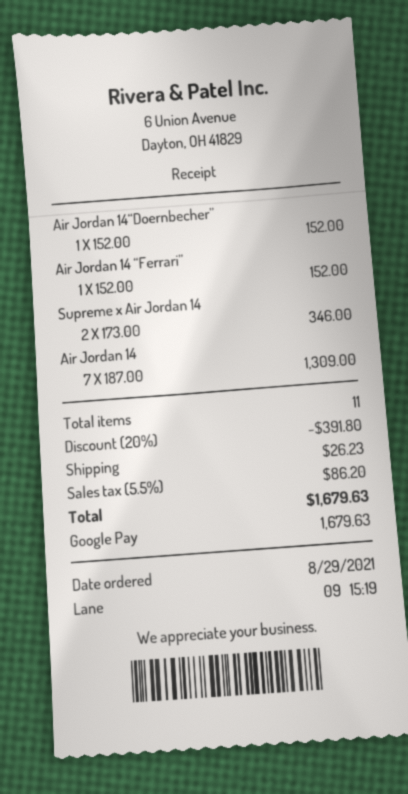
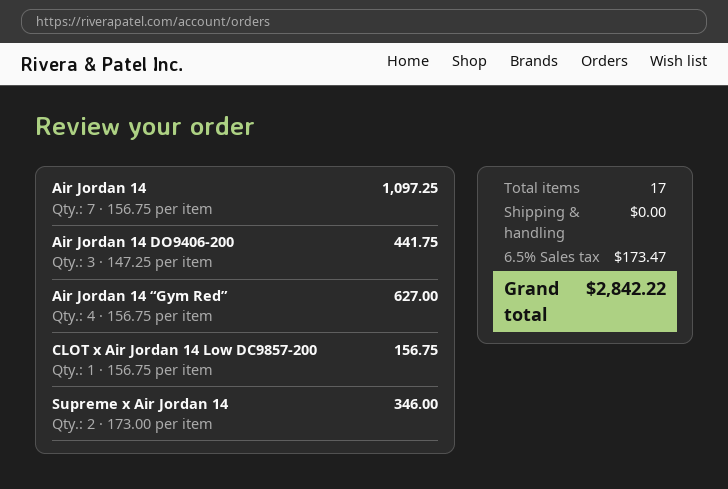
Air Jordan 14“Doernbecher”: 1 x 152.00 = 152.00 -> none
Air Jordan 14 “Ferrari”: 1 x 152.00 = 152.00 -> none
Air Jordan 14: 7 x 187.00 = 1309.00 -> 7 x 156.75 = 1097.25
Air Jordan 14 DO9406-200: none -> 3 x 147.25 = 441.75
Air Jordan 14 “Gym Red”: none -> 4 x 156.75 = 627.00
CLOT x Air Jordan 14 Low DC9857-200: none -> 1 x 156.75 = 156.75
total quantity: 11 -> 17
discount: 20% = 391.80 -> none
shipping: 26.23 -> 0.00
tax: 5.5% = 86.20 -> 6.5% = 173.47
total: 1679.63 -> 2842.22

